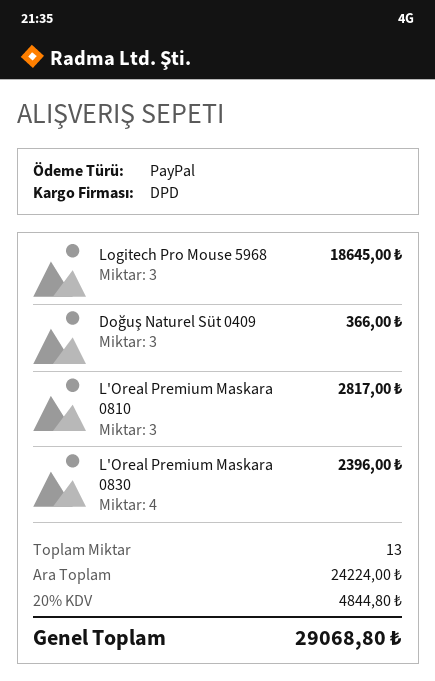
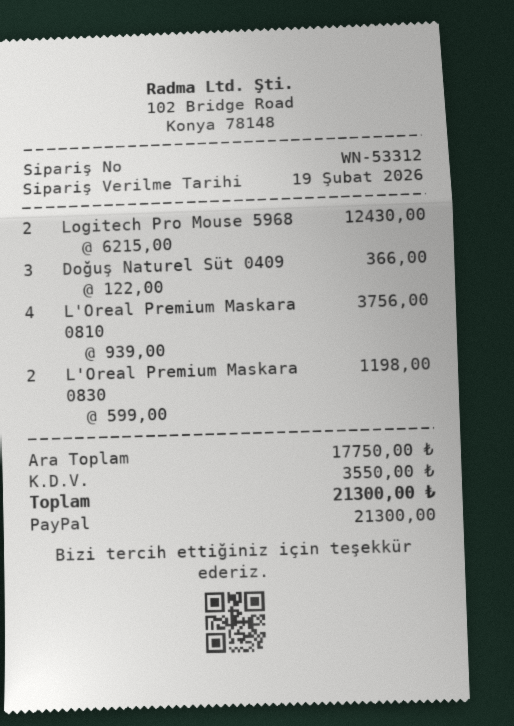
Logitech Pro Mouse 5968: 3 for 18645.00 -> 2 for 12430.00
L'Oreal Premium Maskara 0810: 3 for 2817.00 -> 4 for 3756.00
L'Oreal Premium Maskara 0830: 4 for 2396.00 -> 2 for 1198.00
subtotal: 24224.00 -> 17750.00
tax: 4844.80 -> 3550.00
total: 29068.80 -> 21300.00

